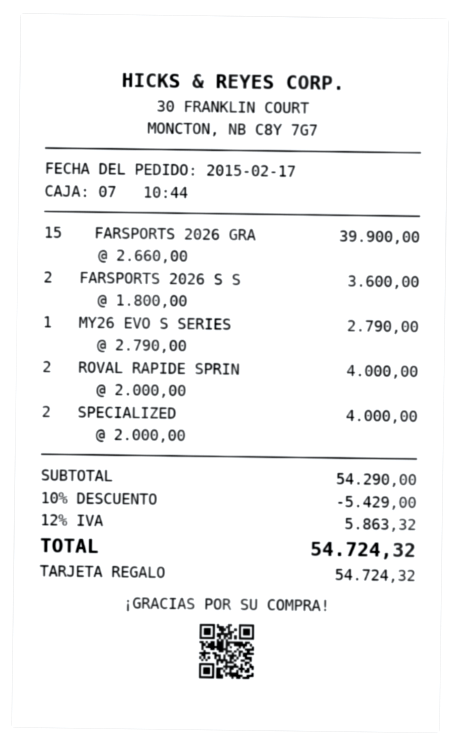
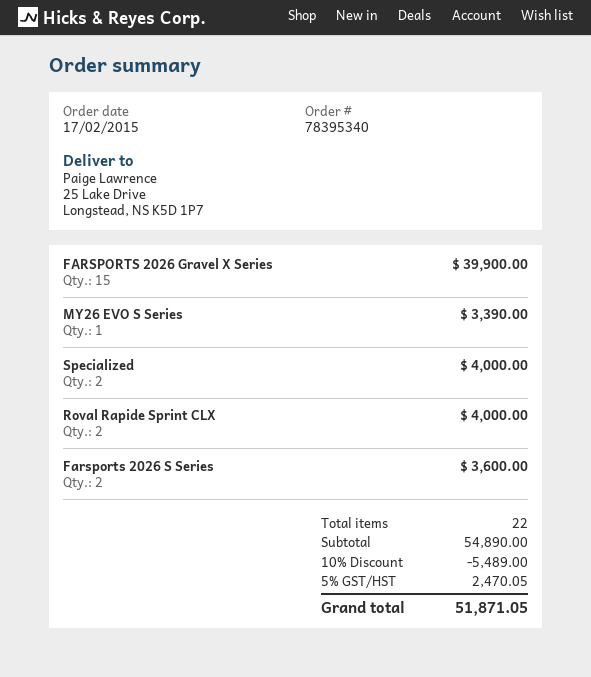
MY26 EVO S SERIES: 1 for 2790.00 -> 1 for 3390.00
subtotal: 54290.00 -> 54890.00
discount: 10% = 5429.00 -> 10% = 5489.00
tax: 12% = 5863.32 -> 5% = 2470.05
total: 54724.32 -> 51871.05

